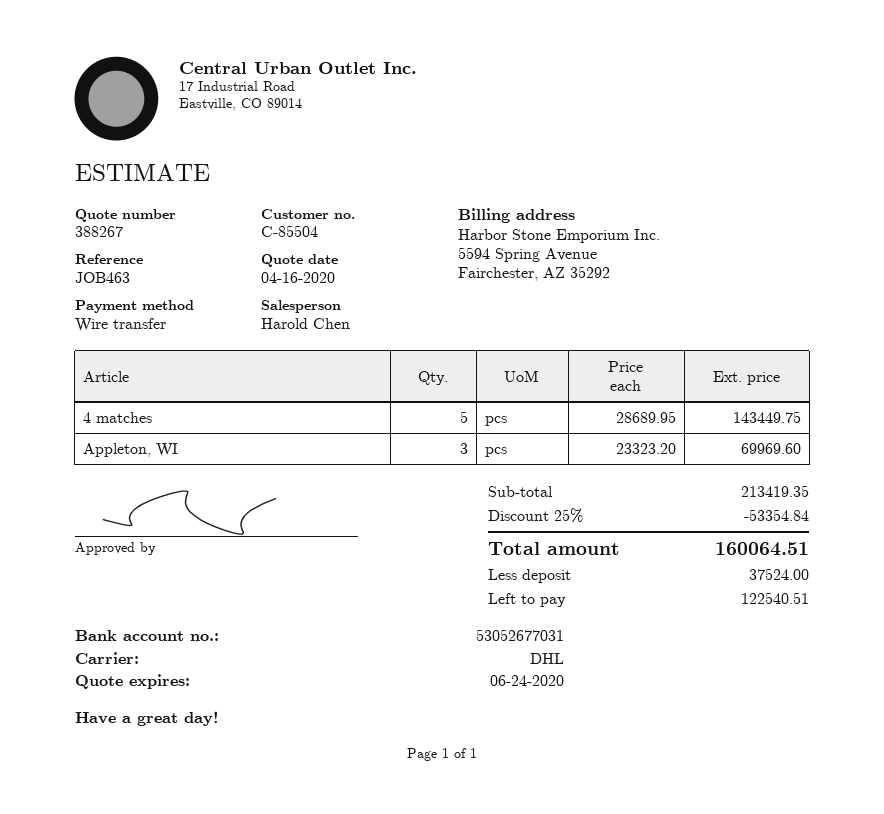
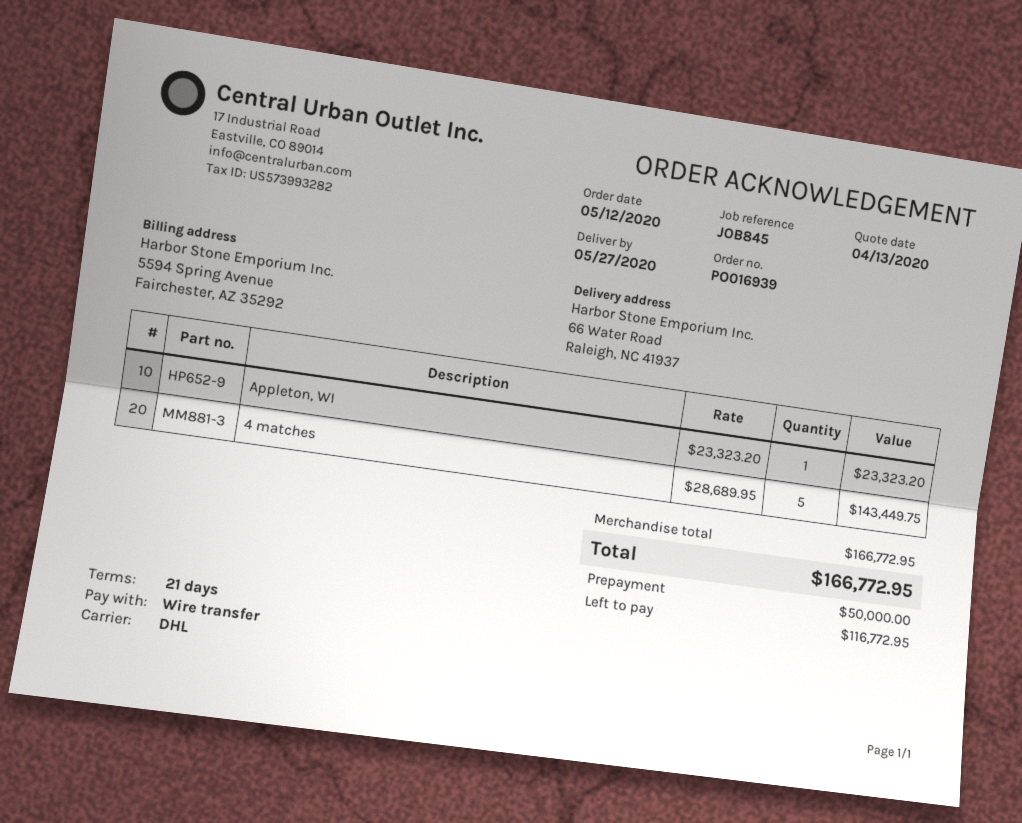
quote date: 2020-04-16 -> 2020-04-13
reference: JOB463 -> JOB845
Appleton, WI: 3 x 23323.20 = 69969.60 -> 1 x 23323.20 = 23323.20
subtotal: 213419.35 -> 166772.95
discount: 25% = 53354.84 -> none
total: 160064.51 -> 166772.95
deposit: 37524.00 -> 50000.00
balance: 122540.51 -> 116772.95

